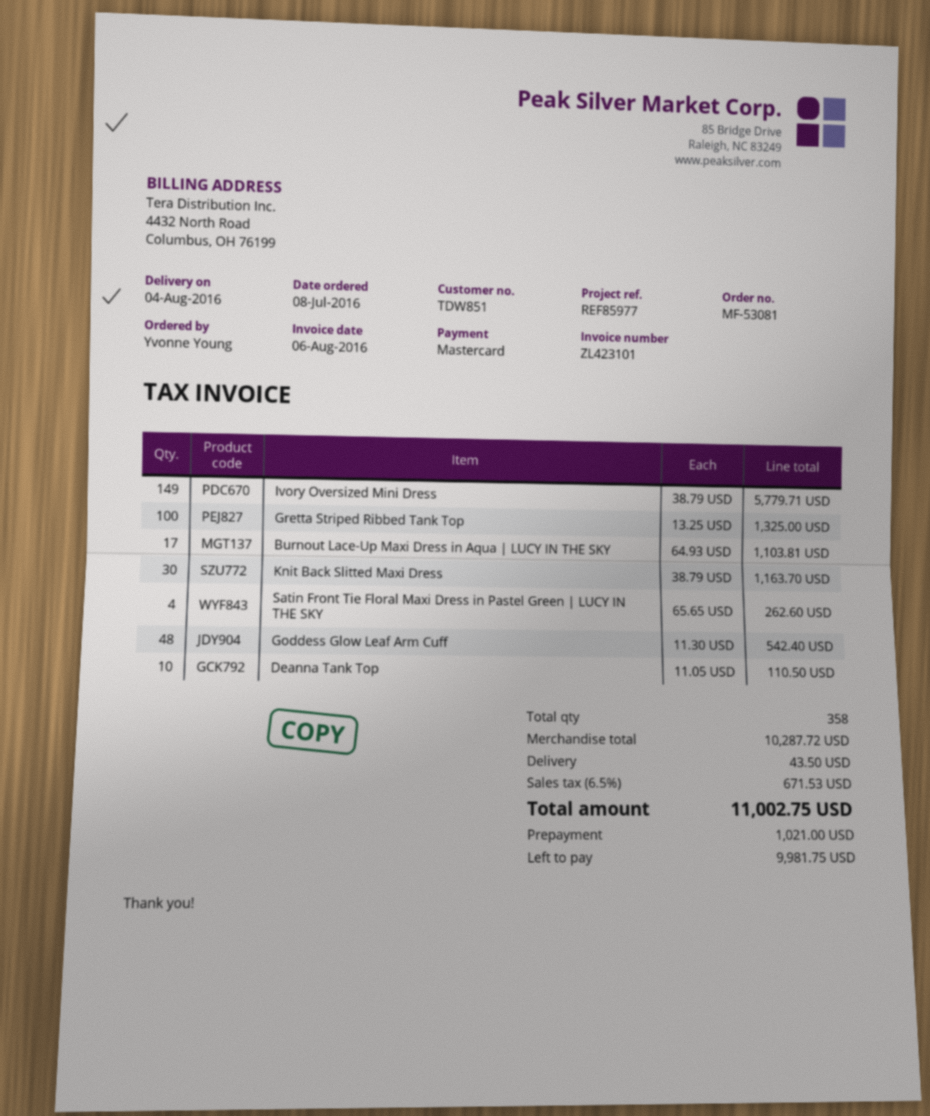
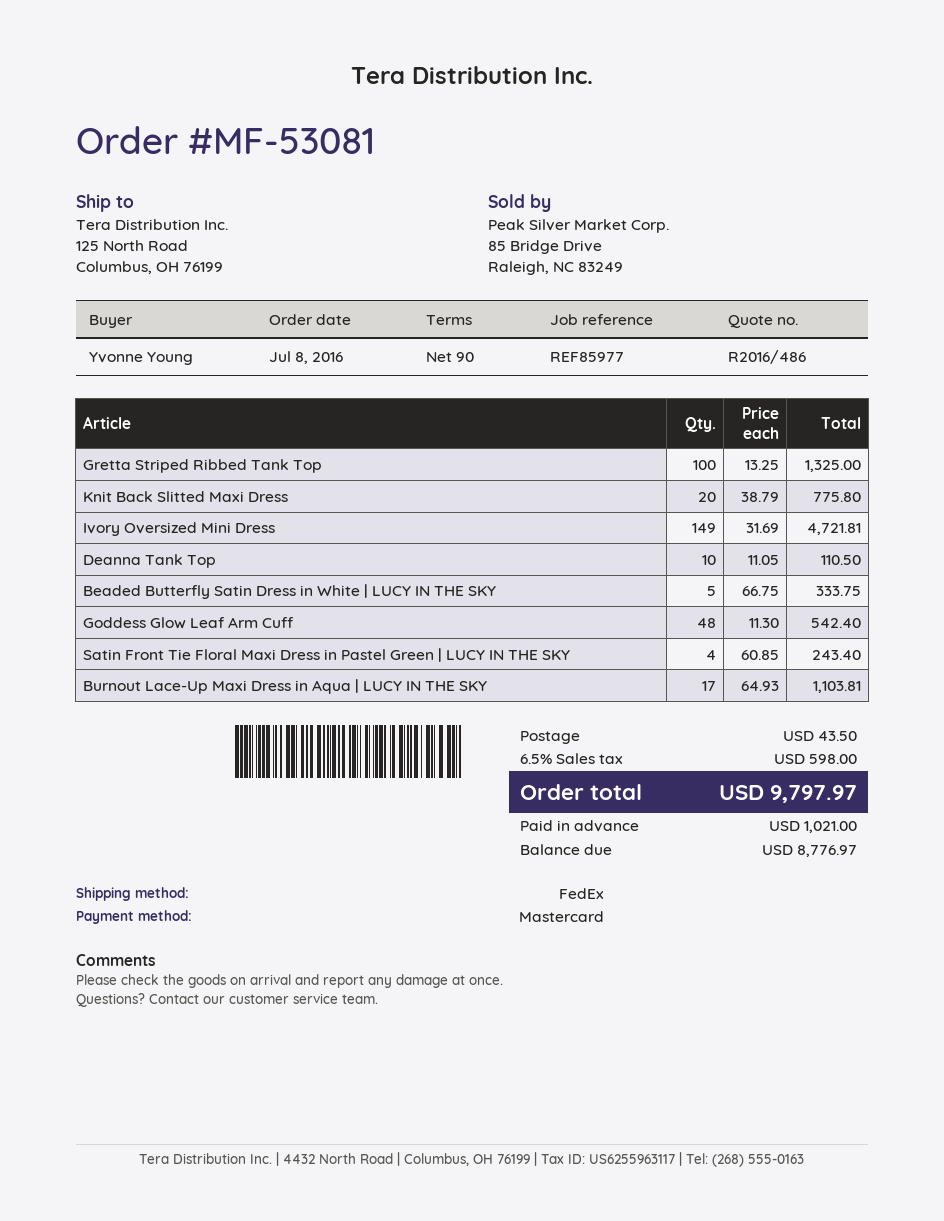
Ivory Oversized Mini Dress: 149 x 38.79 = 5779.71 -> 149 x 31.69 = 4721.81
Knit Back Slitted Maxi Dress: 30 x 38.79 = 1163.70 -> 20 x 38.79 = 775.80
Satin Front Tie Floral Maxi Dress in Pastel Green | LUCY IN THE SKY: 4 x 65.65 = 262.60 -> 4 x 60.85 = 243.40
Beaded Butterfly Satin Dress in White | LUCY IN THE SKY: none -> 5 x 66.75 = 333.75
tax: 6.5% = 671.53 -> 6.5% = 598.00
total: 11002.75 -> 9797.97
balance: 9981.75 -> 8776.97

